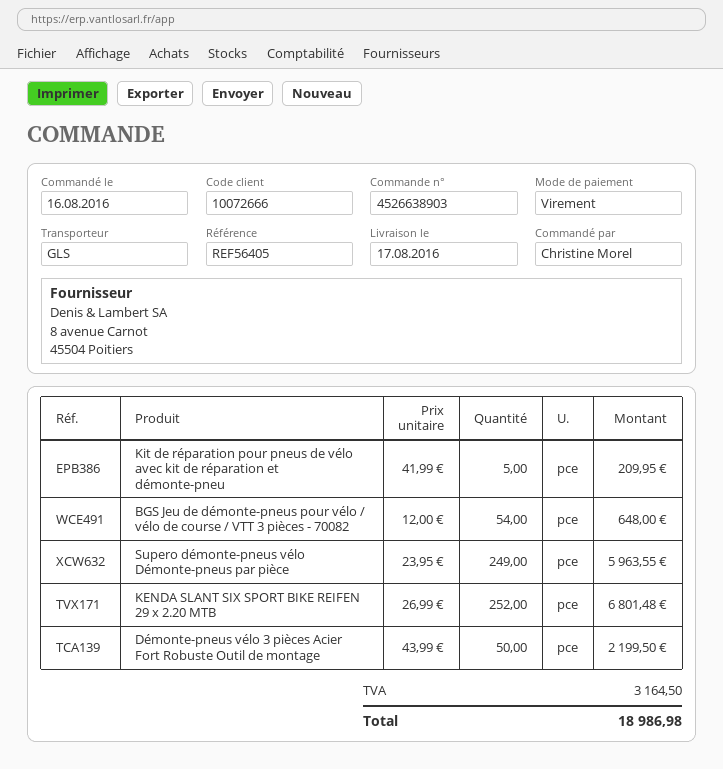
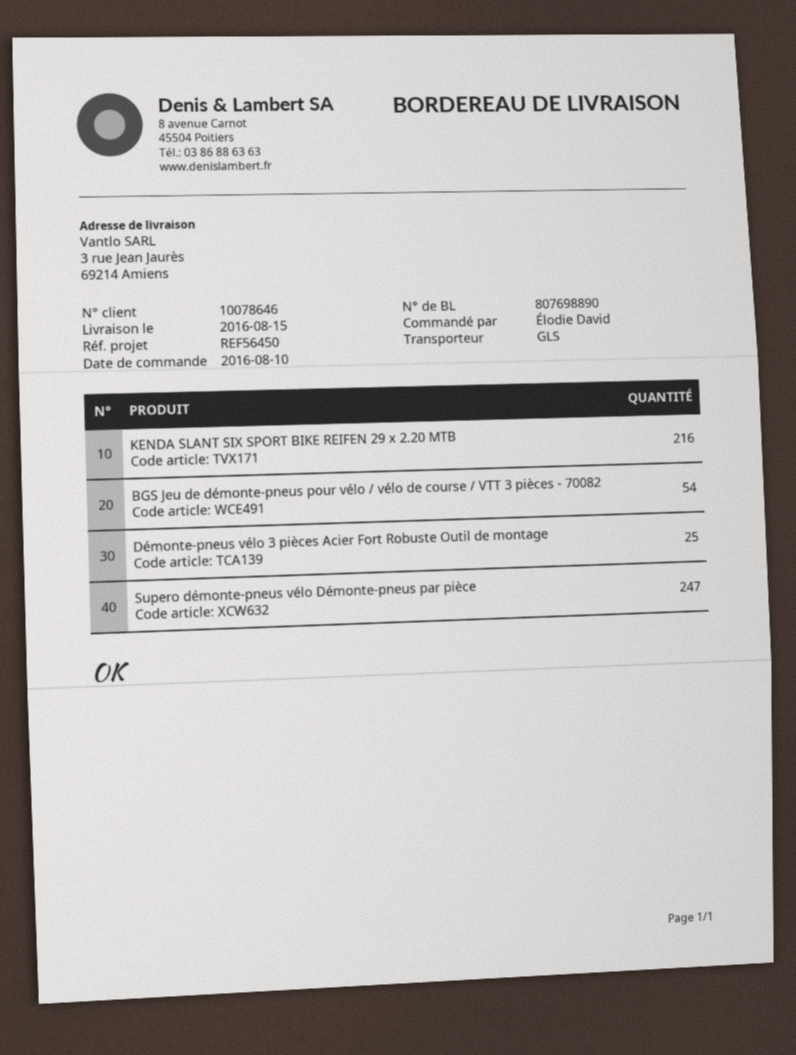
order date: 2016-08-16 -> 2016-08-10
delivery date: 2016-08-17 -> 2016-08-15
customer number: 10072666 -> 10078646
reference: REF56405 -> REF56450
ordered by: Christine Morel -> Élodie David
Kit de réparation pour pneus de vélo avec kit de réparation et démonte-pneu: 5 -> none
Supero démonte-pneus vélo Démonte-pneus par pièce: 249 -> 247
KENDA SLANT SIX SPORT BIKE REIFEN 29 x 2.20 MTB: 252 -> 216
Démonte-pneus vélo 3 pièces Acier Fort Robuste Outil de montage: 50 -> 25

